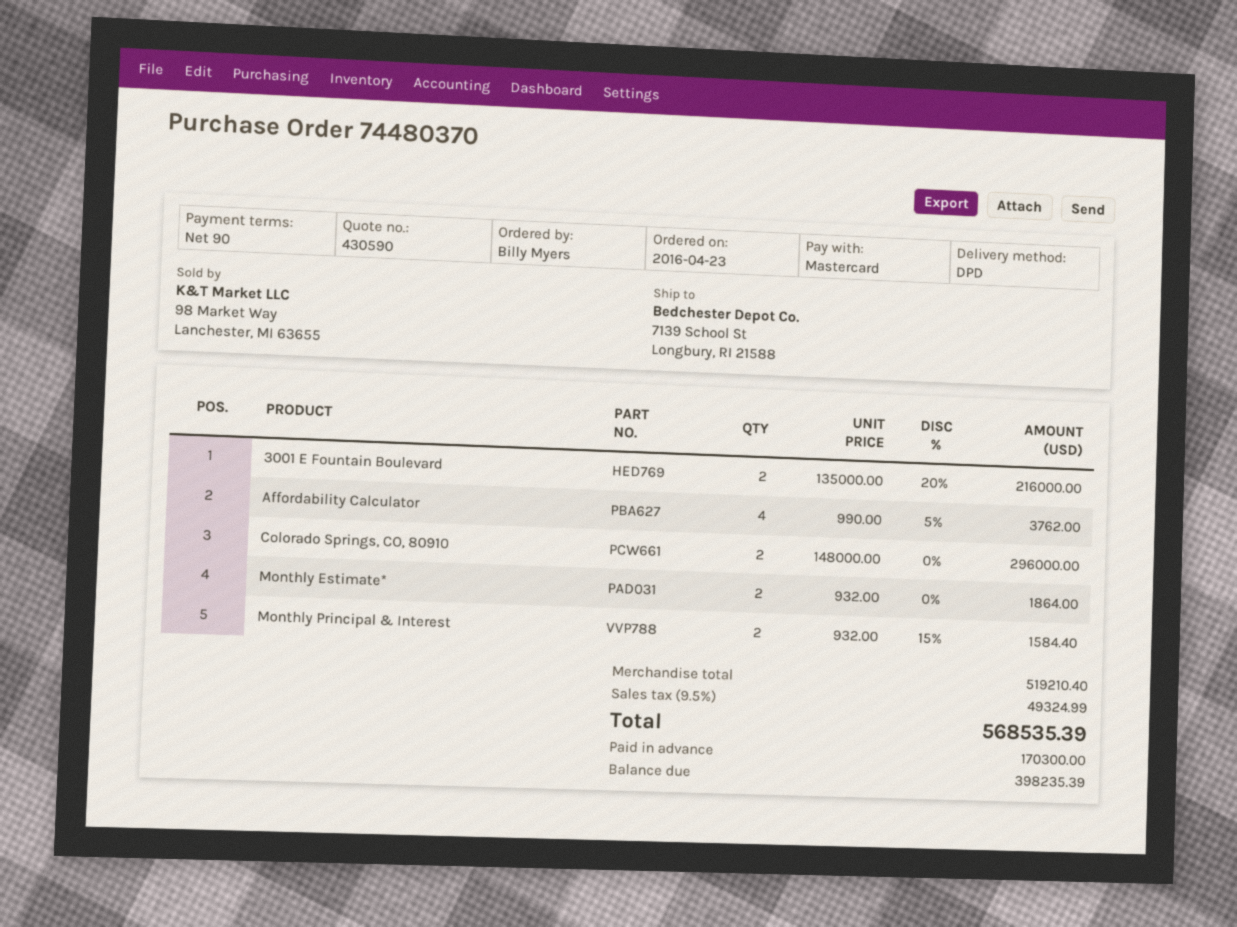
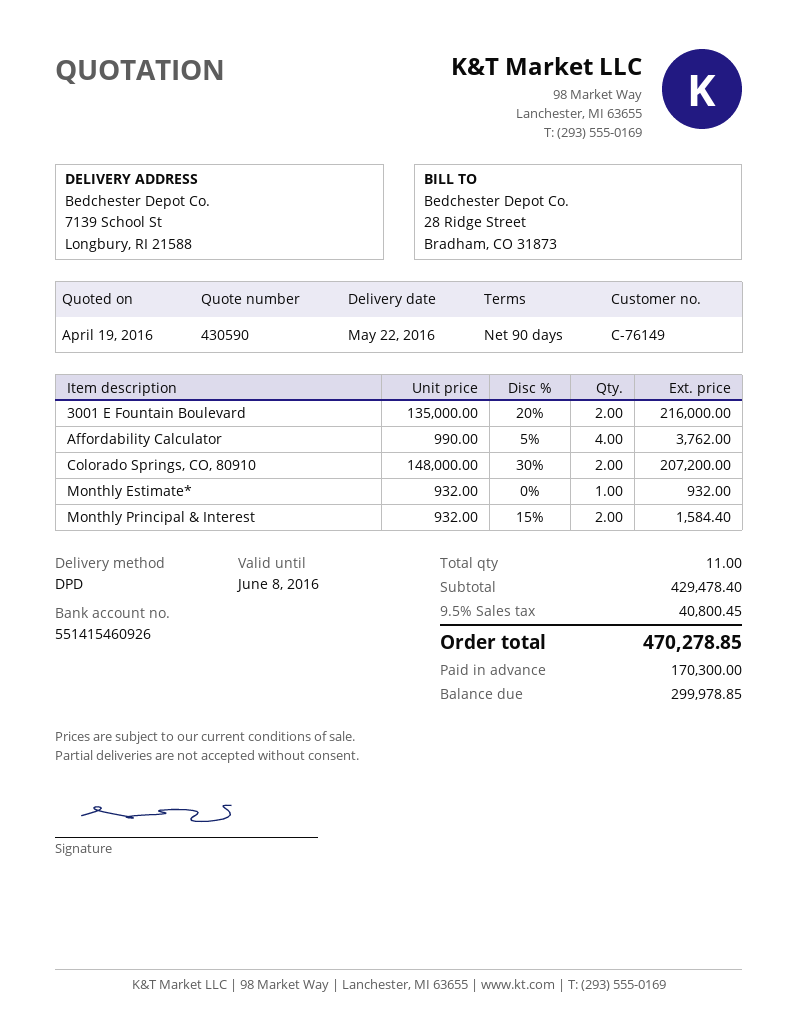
Colorado Springs, CO, 80910: 2 x 148000.00 = 296000.00 -> 2 x 148000.00 - 30% = 207200.00
Monthly Estimate*: 2 x 932.00 = 1864.00 -> 1 x 932.00 = 932.00
subtotal: 519210.40 -> 429478.40
tax: 9.5% = 49324.99 -> 9.5% = 40800.45
total: 568535.39 -> 470278.85
balance: 398235.39 -> 299978.85

